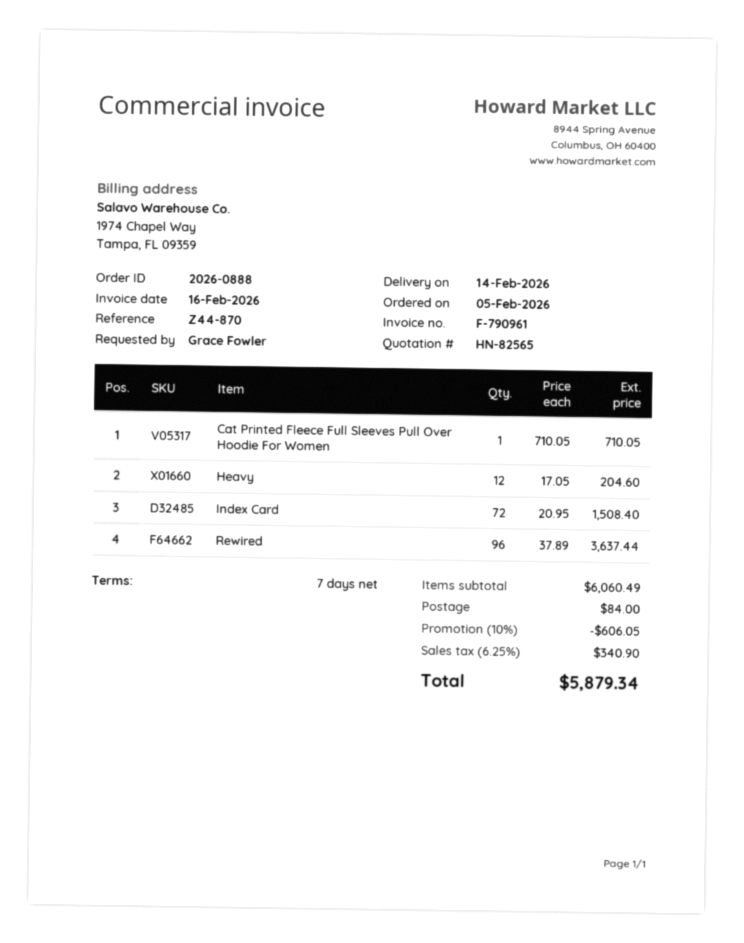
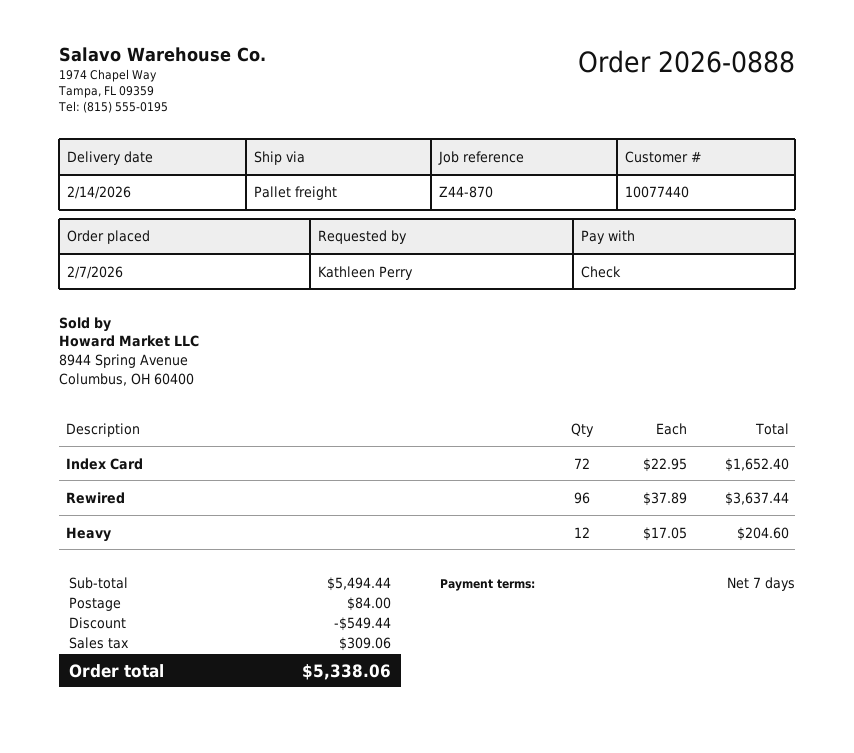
order date: 2026-02-05 -> 2026-02-07
ordered by: Grace Fowler -> Kathleen Perry
Cat Printed Fleece Full Sleeves Pull Over Hoodie For Women: 1 x 710.05 = 710.05 -> none
Index Card: 72 x 20.95 = 1508.40 -> 72 x 22.95 = 1652.40
subtotal: 6060.49 -> 5494.44
discount: 606.05 -> 549.44
tax: 340.90 -> 309.06
total: 5879.34 -> 5338.06

